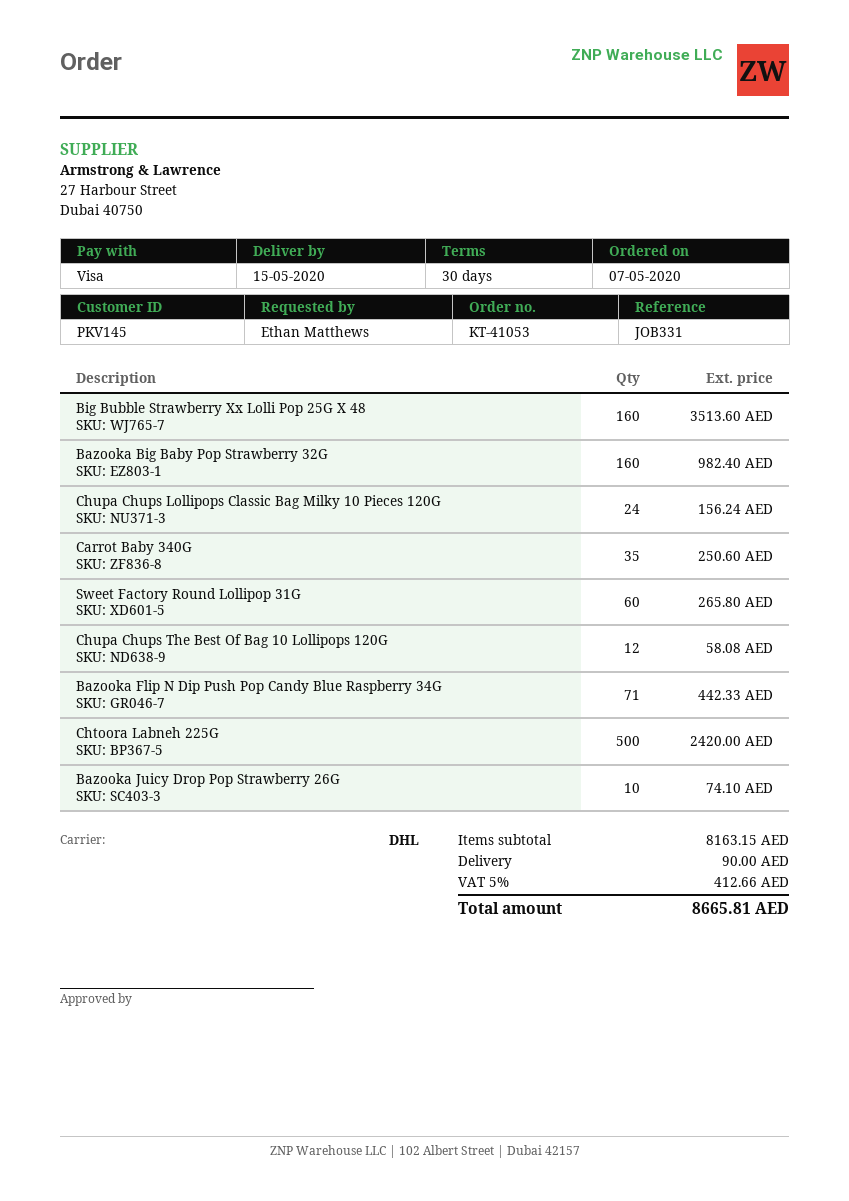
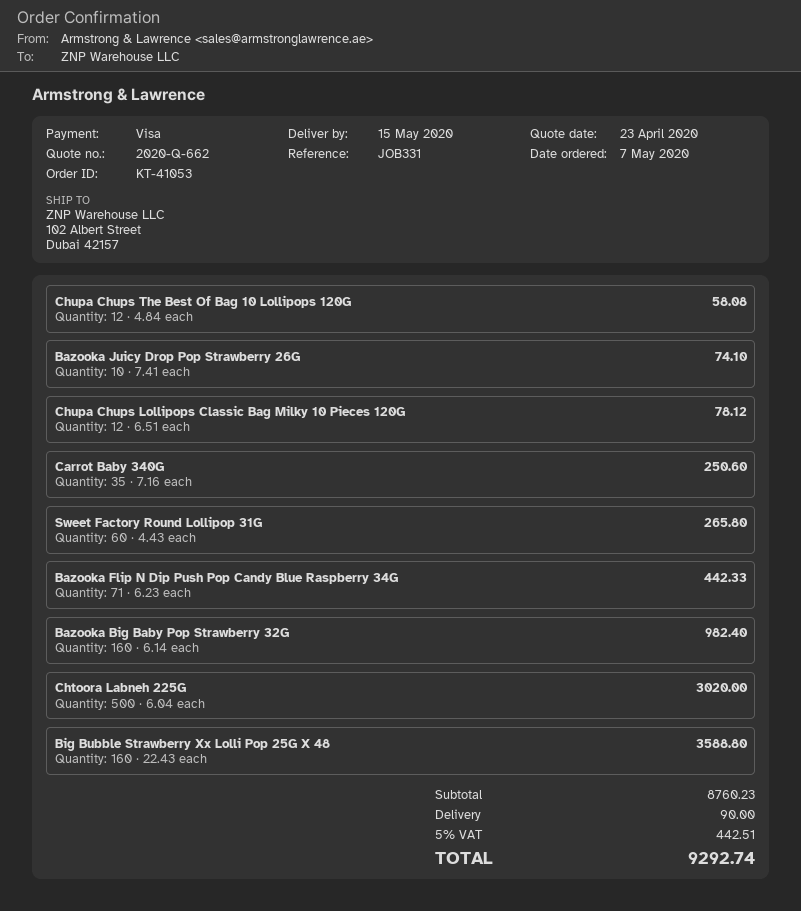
Big Bubble Strawberry Xx Lolli Pop 25G X 48: 160 for 3513.60 -> 160 for 3588.80
Chupa Chups Lollipops Classic Bag Milky 10 Pieces 120G: 24 for 156.24 -> 12 for 78.12
Chtoora Labneh 225G: 500 for 2420.00 -> 500 for 3020.00
subtotal: 8163.15 -> 8760.23
tax: 5% = 412.66 -> 5% = 442.51
total: 8665.81 -> 9292.74

